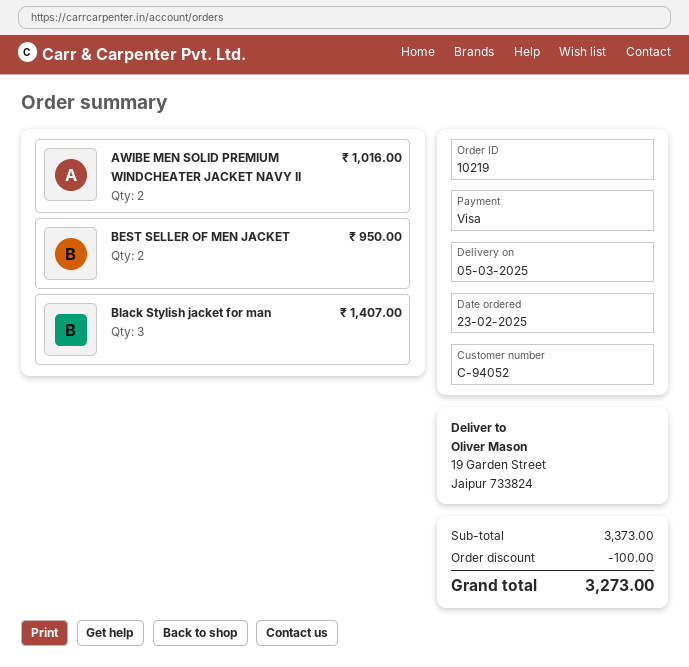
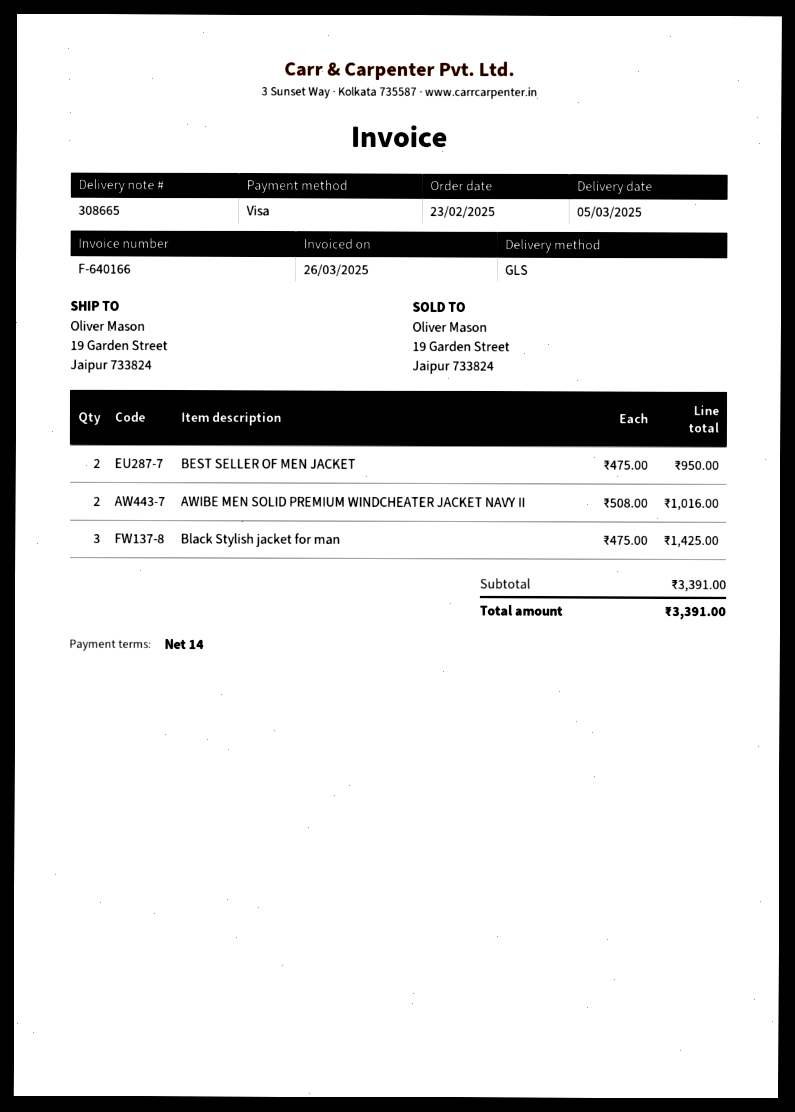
Black Stylish jacket for man: 3 for 1407.00 -> 3 for 1425.00
subtotal: 3373.00 -> 3391.00
discount: 100.00 -> none
total: 3273.00 -> 3391.00

